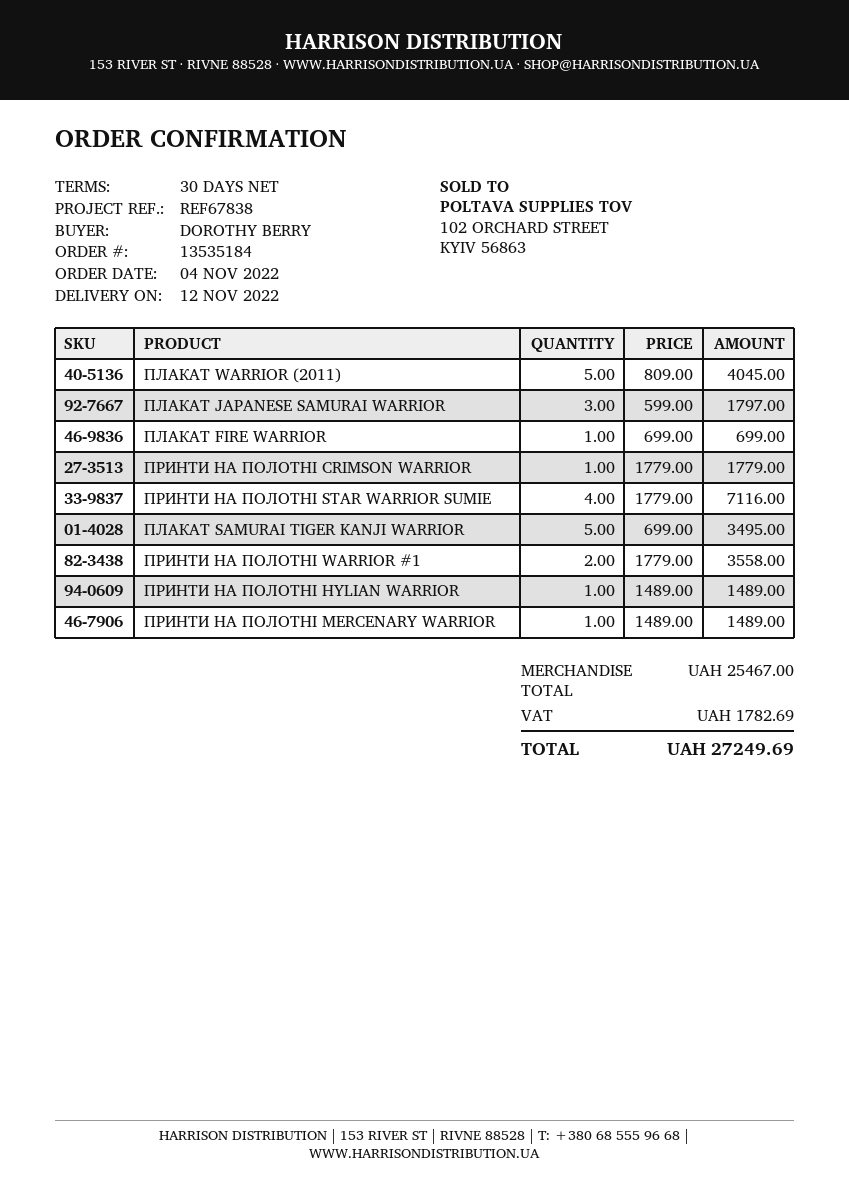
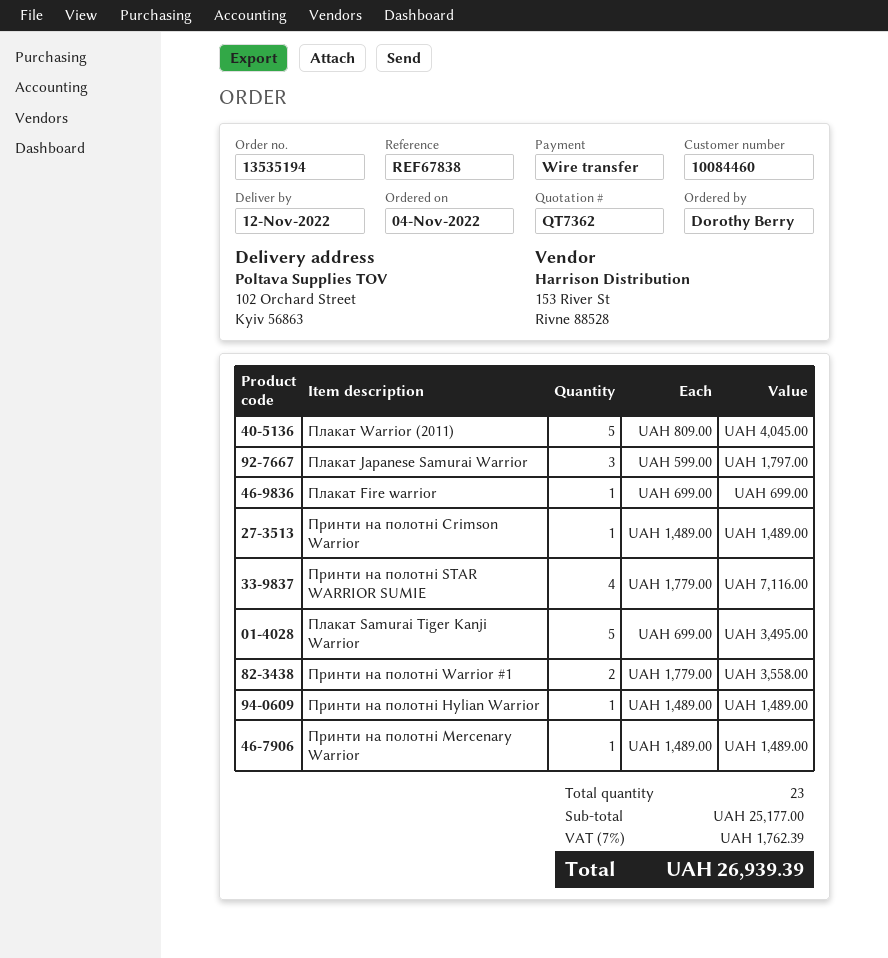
order number: 13535184 -> 13535194
ПРИНТИ НА ПОЛОТНІ CRIMSON WARRIOR: 1 x 1779.00 = 1779.00 -> 1 x 1489.00 = 1489.00
subtotal: 25467.00 -> 25177.00
tax: 1782.69 -> 1762.39
total: 27249.69 -> 26939.39

